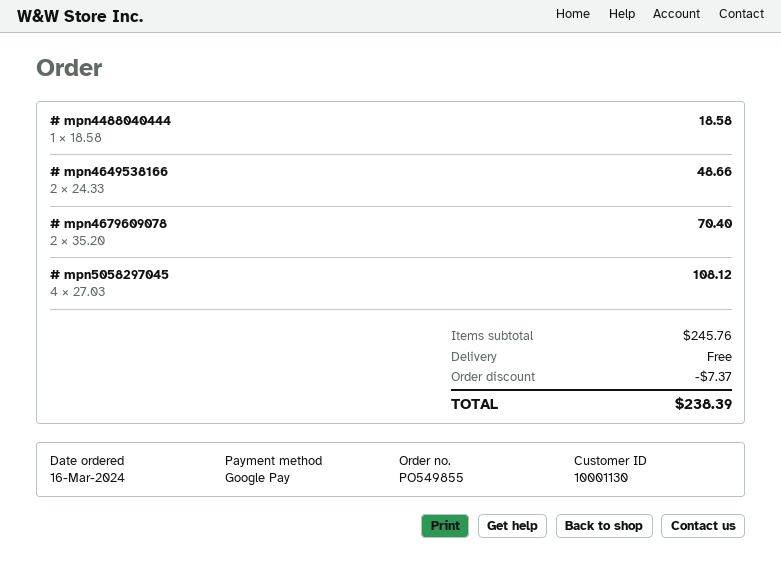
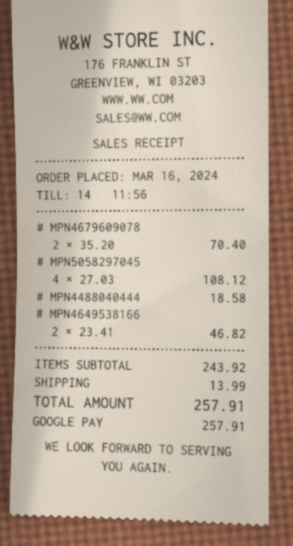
# mpn4649538166: 2 x 24.33 = 48.66 -> 2 x 23.41 = 46.82
subtotal: 245.76 -> 243.92
discount: 7.37 -> none
shipping: 0.00 -> 13.99
total: 238.39 -> 257.91

